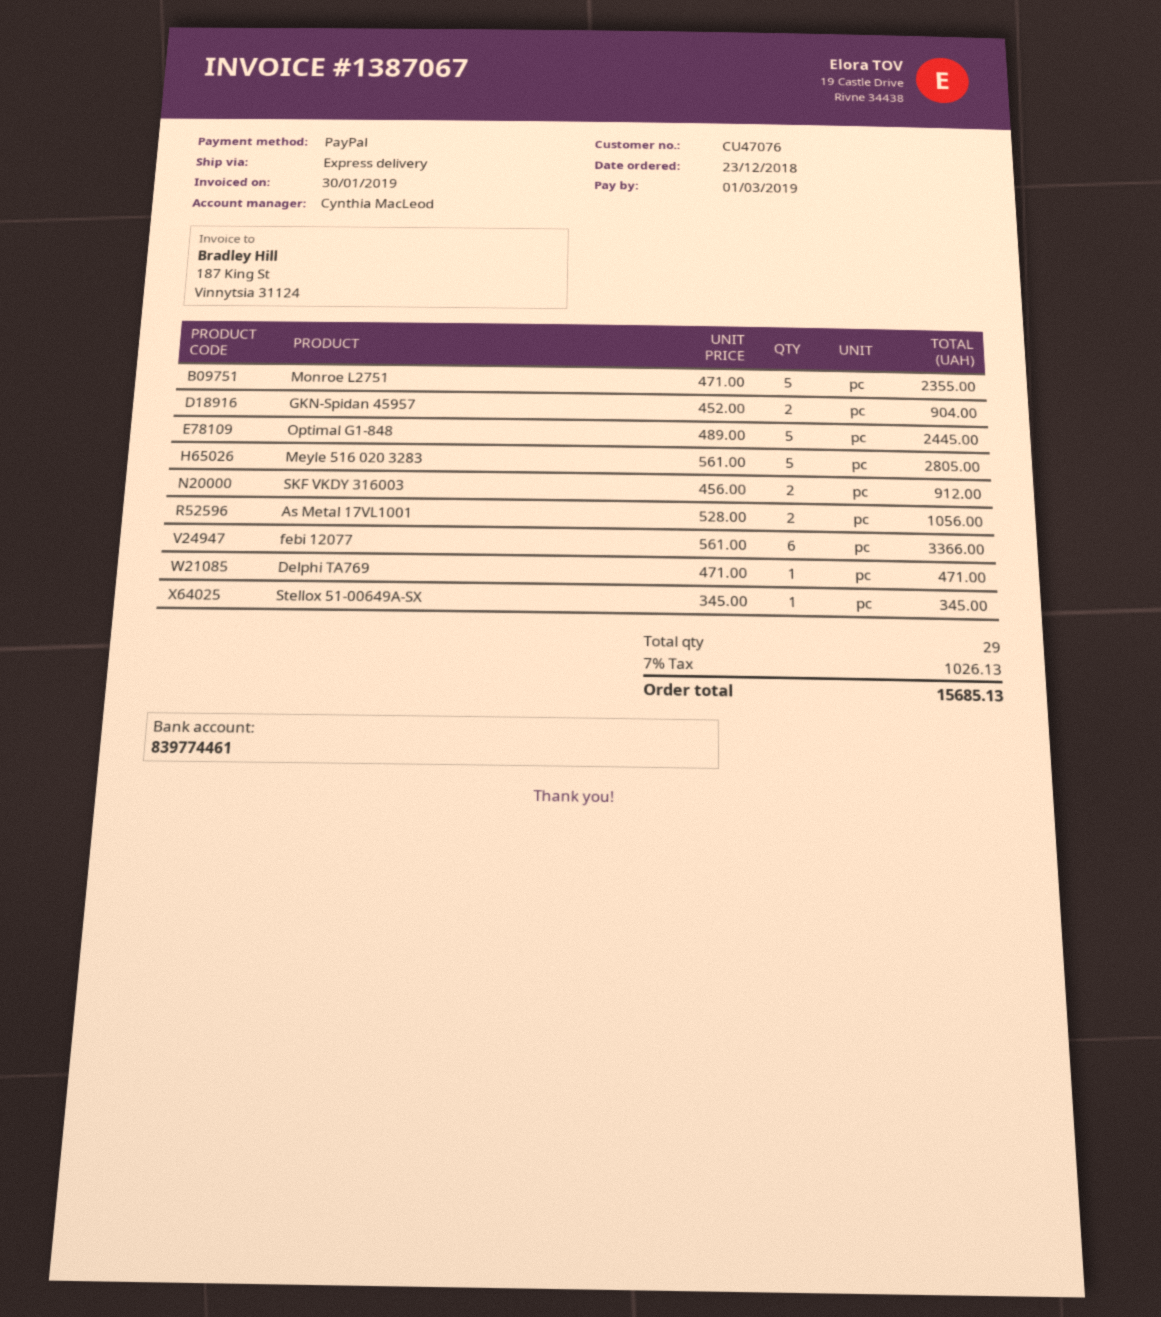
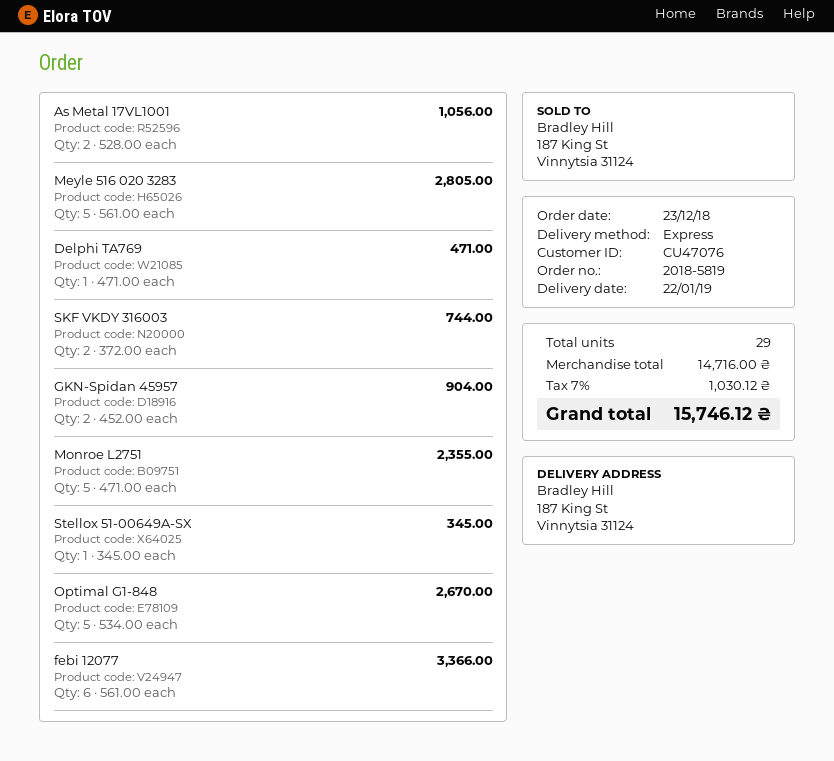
Optimal G1-848: 5 x 489.00 = 2445.00 -> 5 x 534.00 = 2670.00
SKF VKDY 316003: 2 x 456.00 = 912.00 -> 2 x 372.00 = 744.00
tax: 7% = 1026.13 -> 7% = 1030.12
total: 15685.13 -> 15746.12

